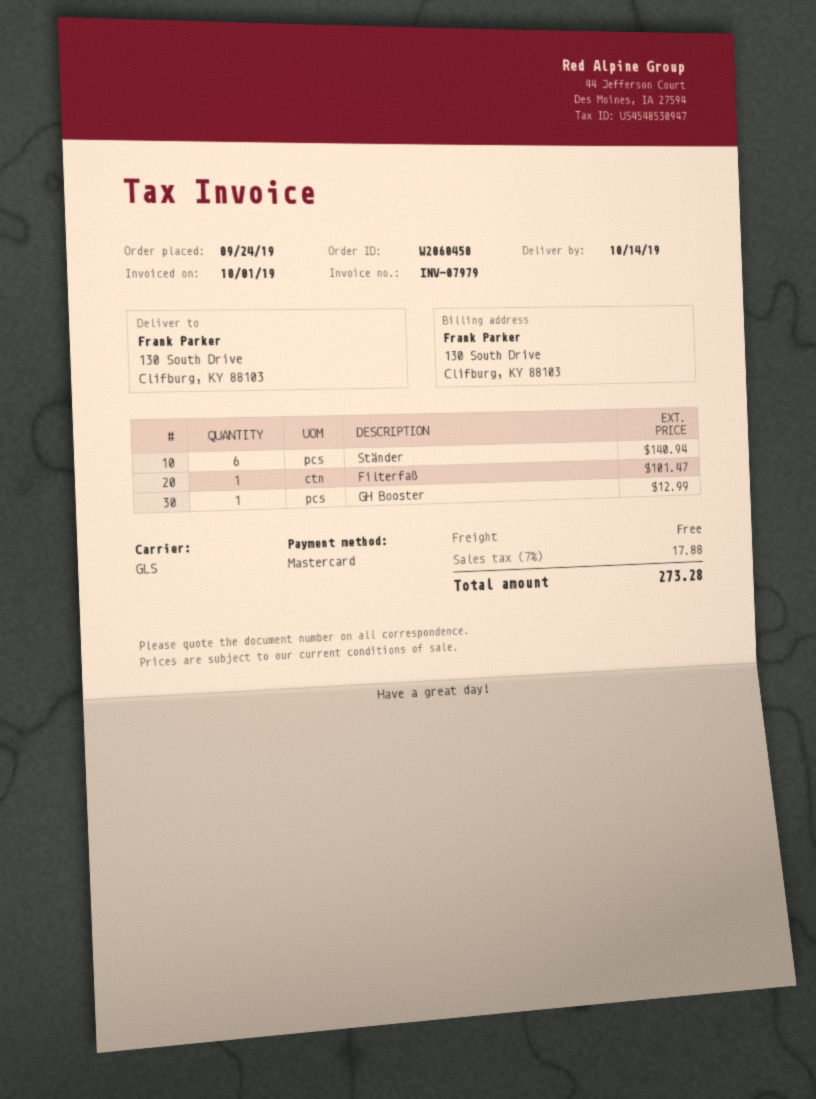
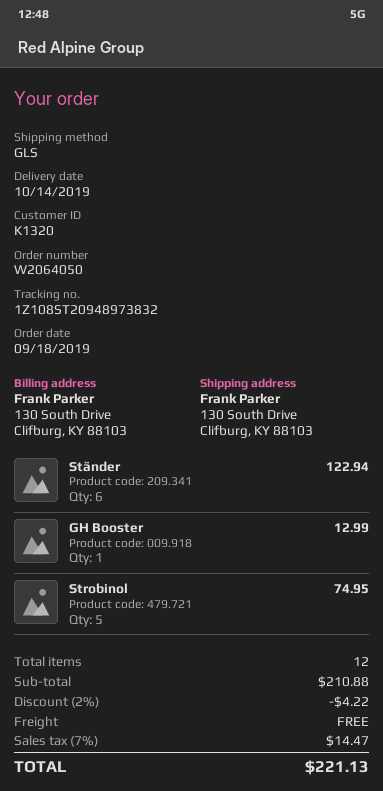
order number: W2060450 -> W2064050
order date: 2019-09-24 -> 2019-09-18
Ständer: 6 for 140.94 -> 6 for 122.94
Filterfaß: 1 for 101.47 -> none
Strobinol: none -> 5 for 74.95
discount: none -> 2% = 4.22
tax: 7% = 17.88 -> 7% = 14.47
total: 273.28 -> 221.13

